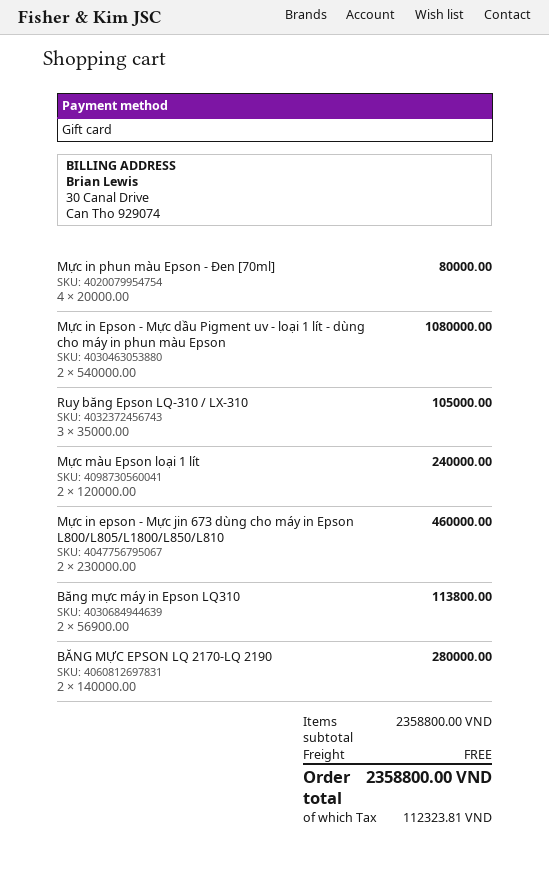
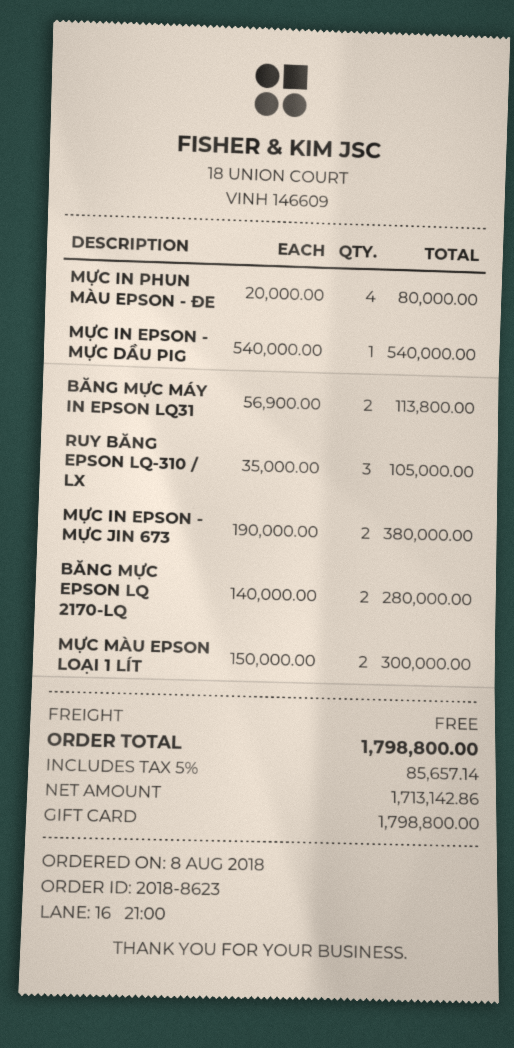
Mực in Epson - Mực dầu Pigment uv - loại 1 lít - dùng cho máy in phun màu Epson: 2 x 540000.00 = 1080000.00 -> 1 x 540000.00 = 540000.00
Mực màu Epson loại 1 lít: 2 x 120000.00 = 240000.00 -> 2 x 150000.00 = 300000.00
Mực in epson - Mực jin 673 dùng cho máy in Epson L800/L805/L1800/L850/L810: 2 x 230000.00 = 460000.00 -> 2 x 190000.00 = 380000.00
tax: 112323.81 -> 85657.14
total: 2358800.00 -> 1798800.00

